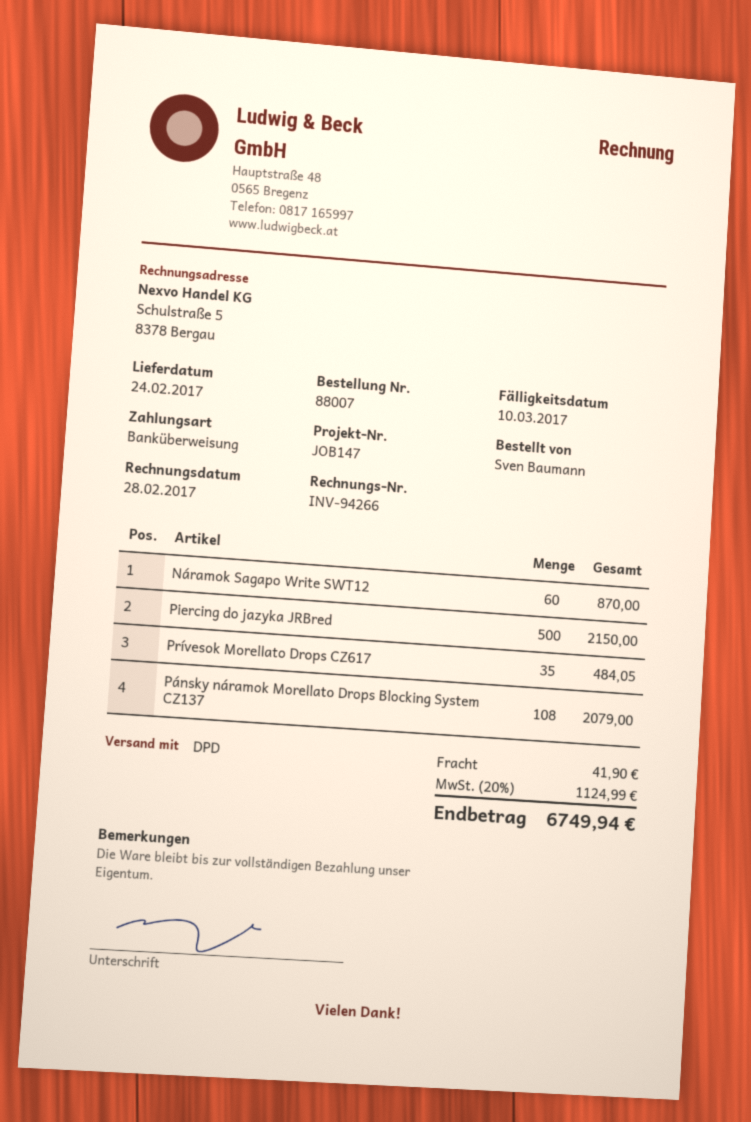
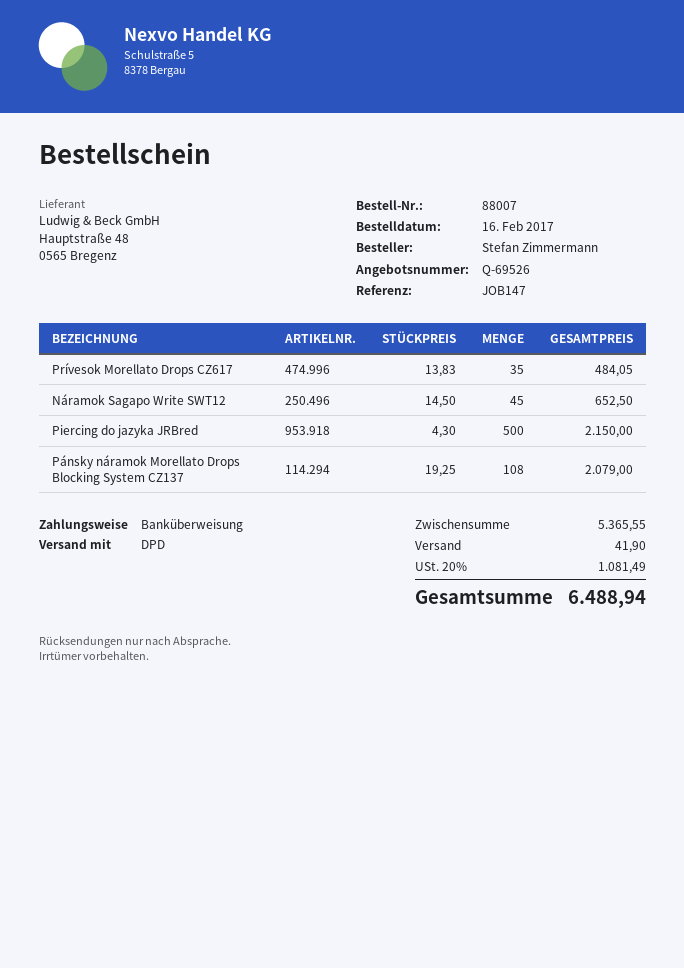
ordered by: Sven Baumann -> Stefan Zimmermann
Náramok Sagapo Write SWT12: 60 for 870.00 -> 45 for 652.50
tax: 20% = 1124.99 -> 20% = 1081.49
total: 6749.94 -> 6488.94

